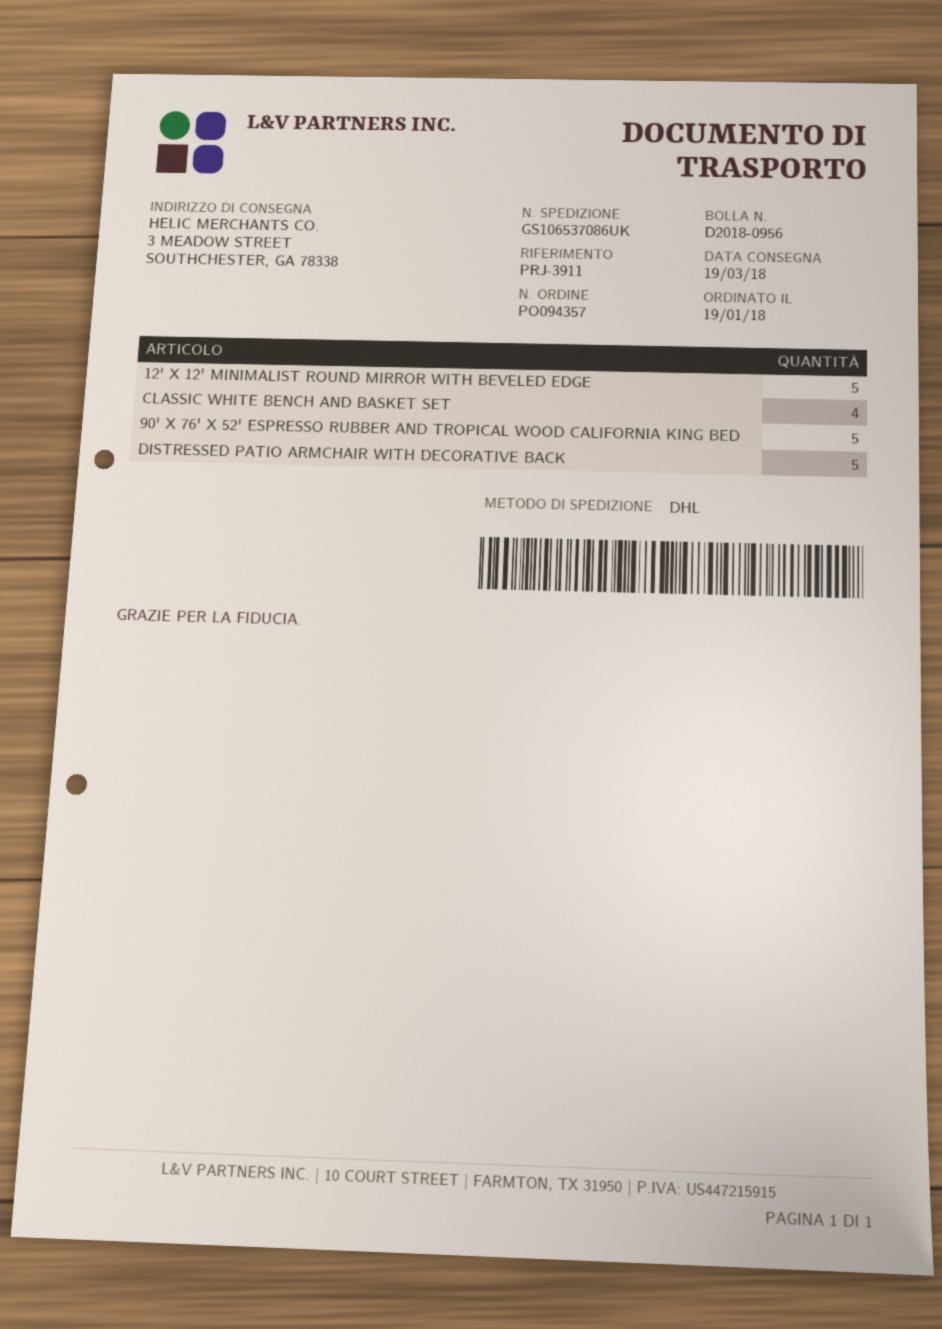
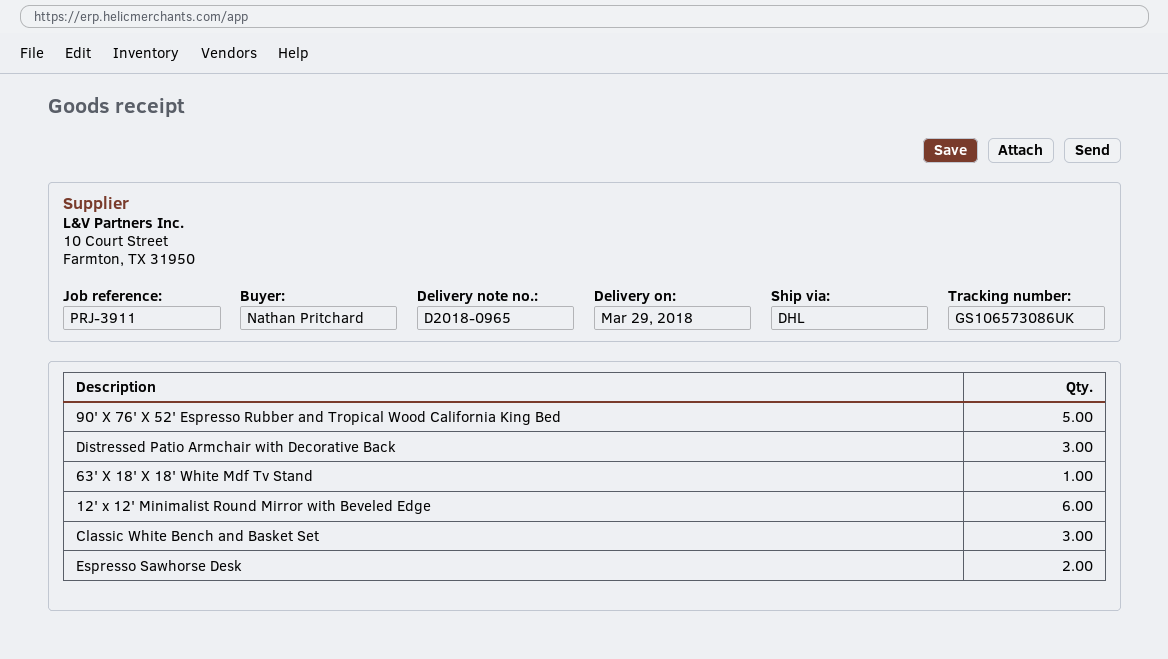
delivery note number: D2018-0956 -> D2018-0965
delivery date: 2018-03-19 -> 2018-03-29
tracking number: GS106537086UK -> GS106573086UK
12' X 12' MINIMALIST ROUND MIRROR WITH BEVELED EDGE: 5 -> 6
CLASSIC WHITE BENCH AND BASKET SET: 4 -> 3
DISTRESSED PATIO ARMCHAIR WITH DECORATIVE BACK: 5 -> 3
63' X 18' X 18' White Mdf Tv Stand: none -> 1
Espresso Sawhorse Desk: none -> 2

